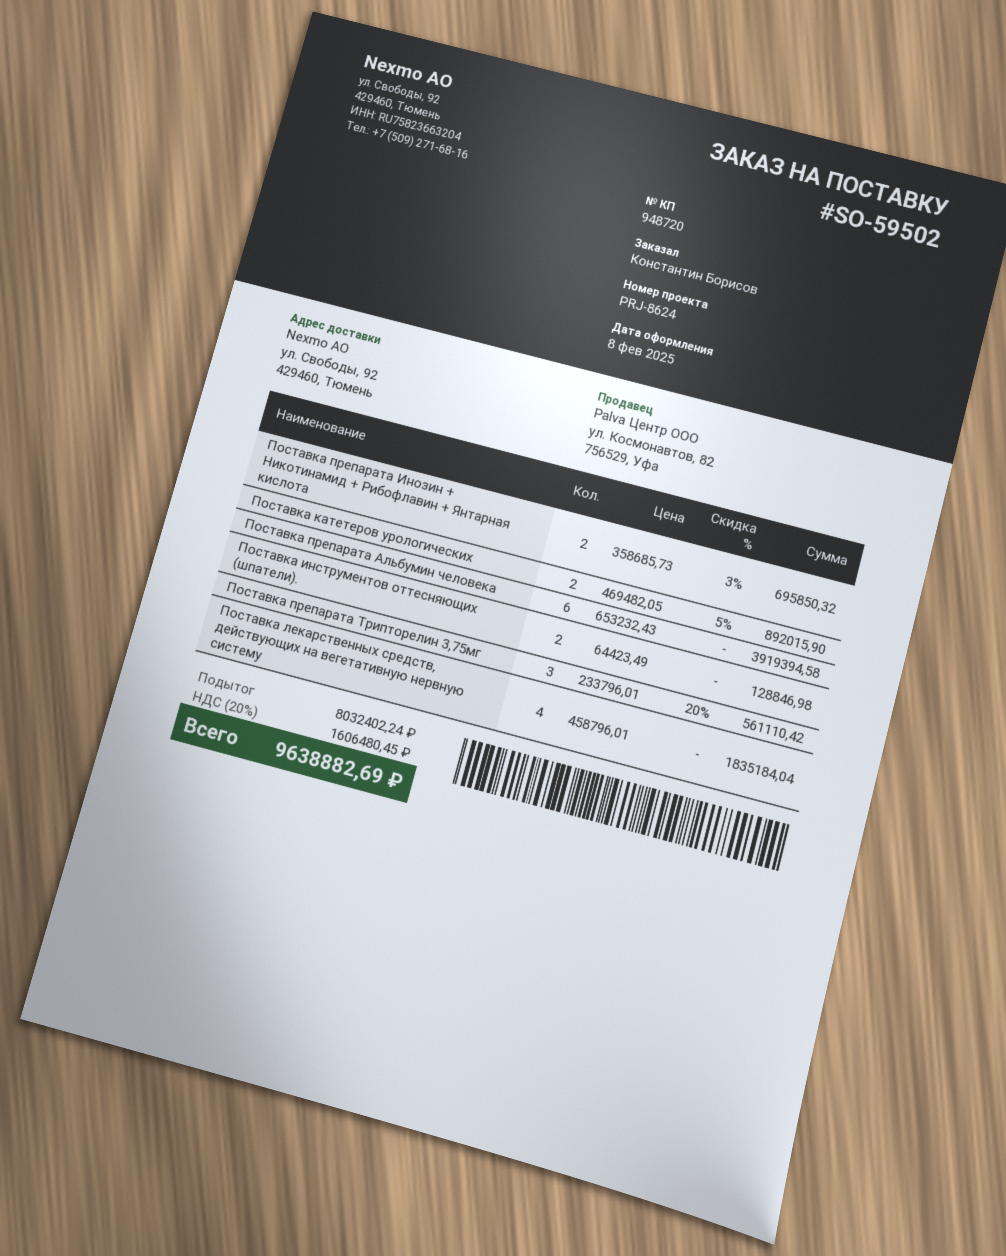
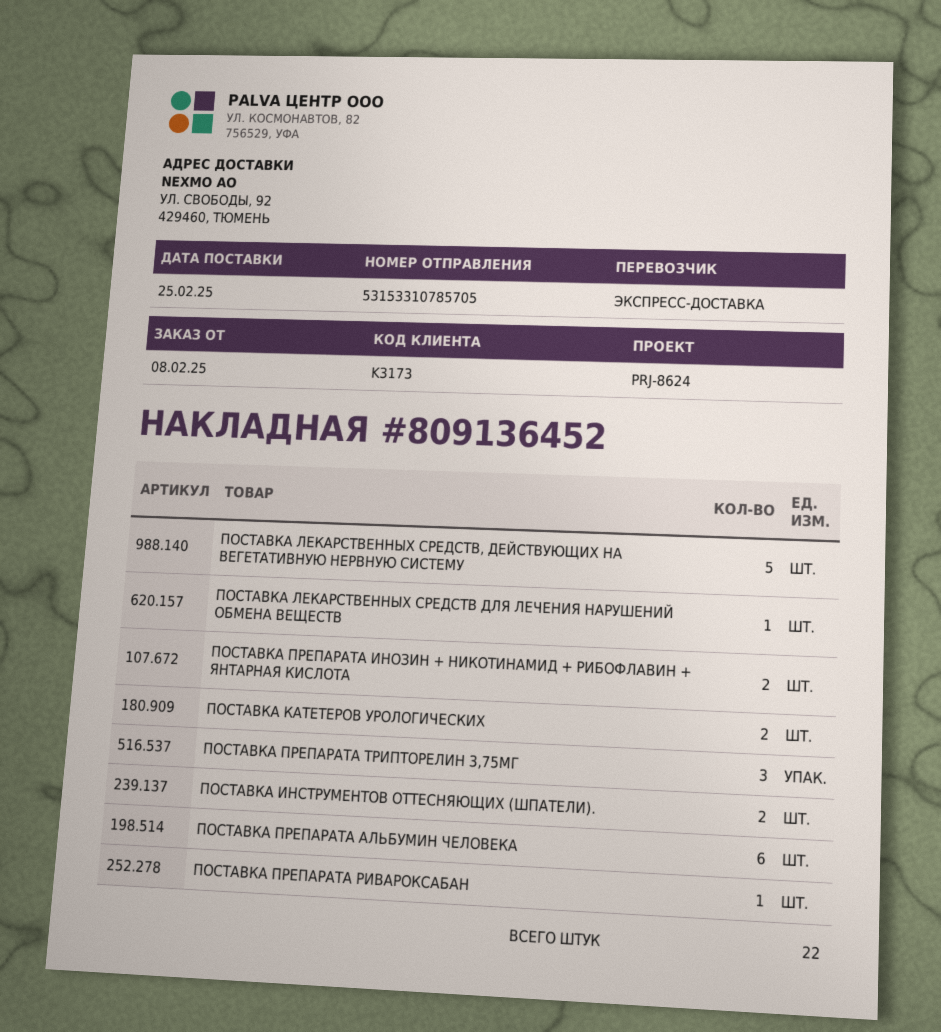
Поставка лекарственных средств, действующих на вегетативную нервную систему: 4 -> 5
ПОСТАВКА ЛЕКАРСТВЕННЫХ СРЕДСТВ ДЛЯ ЛЕЧЕНИЯ НАРУШЕНИЙ ОБМЕНА ВЕЩЕСТВ: none -> 1
ПОСТАВКА ПРЕПАРАТА РИВАРОКСАБАН: none -> 1

